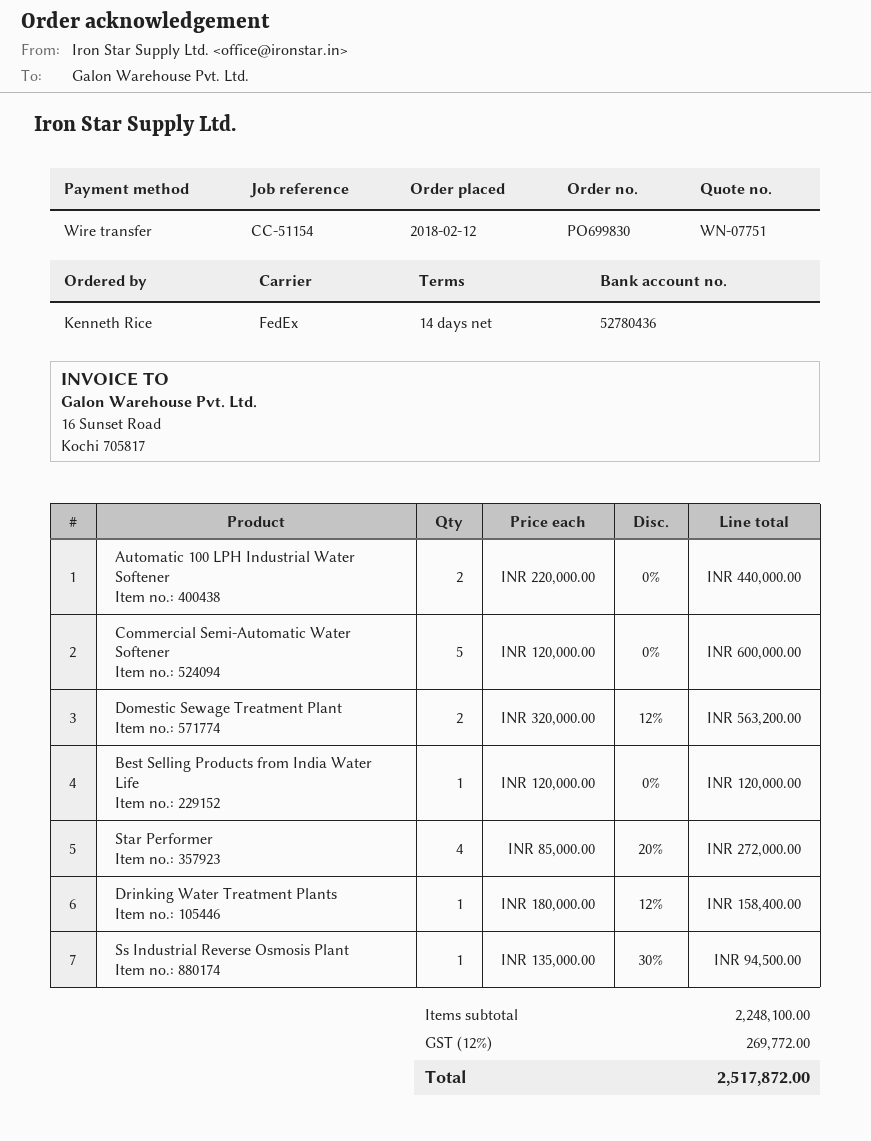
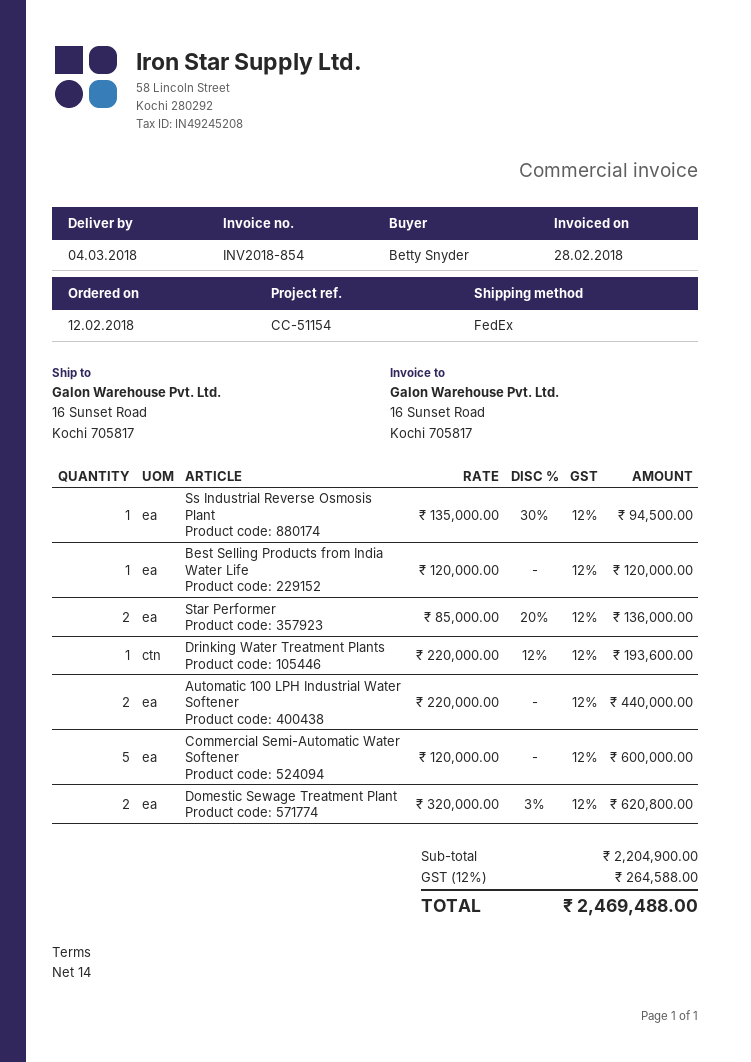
ordered by: Kenneth Rice -> Betty Snyder
Domestic Sewage Treatment Plant: 2 x 320000.00 - 12% = 563200.00 -> 2 x 320000.00 - 3% = 620800.00
Star Performer: 4 x 85000.00 - 20% = 272000.00 -> 2 x 85000.00 - 20% = 136000.00
Drinking Water Treatment Plants: 1 x 180000.00 - 12% = 158400.00 -> 1 x 220000.00 - 12% = 193600.00
subtotal: 2248100.00 -> 2204900.00
tax: 12% = 269772.00 -> 12% = 264588.00
total: 2517872.00 -> 2469488.00

